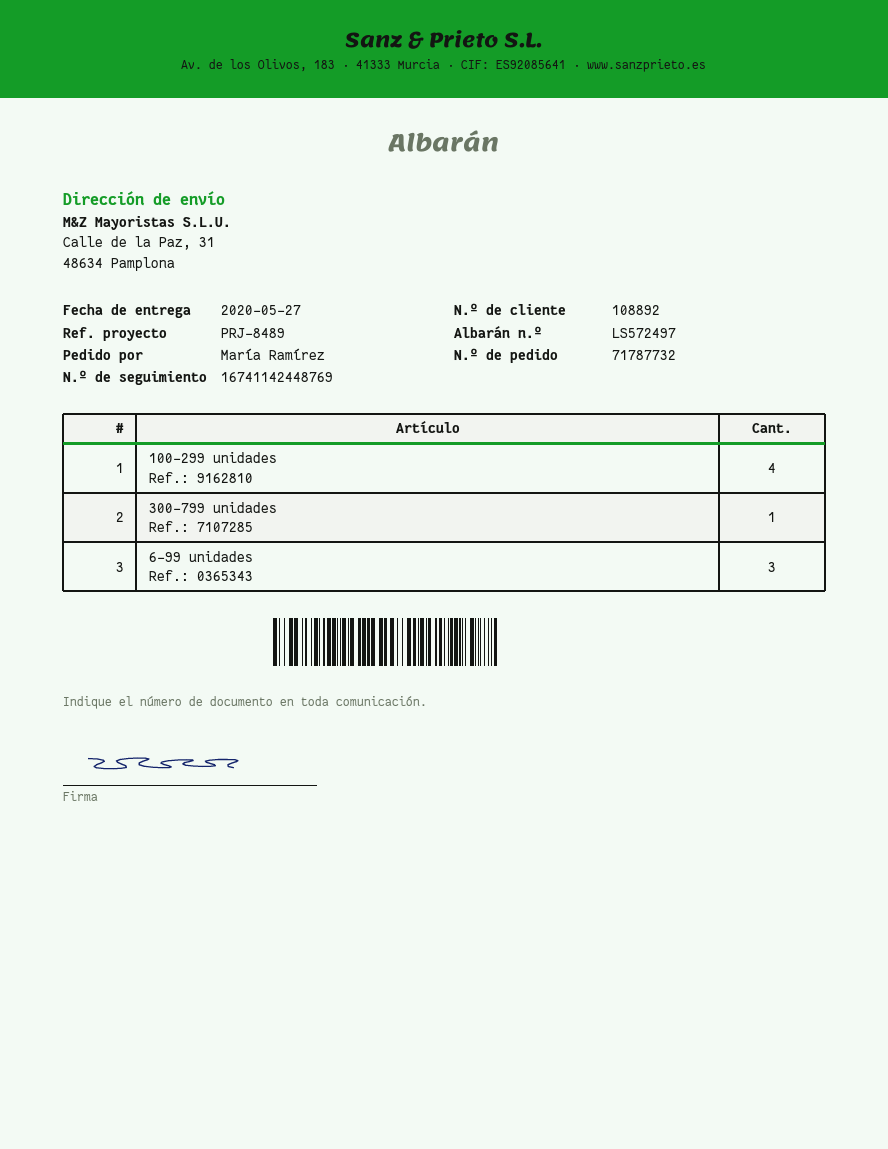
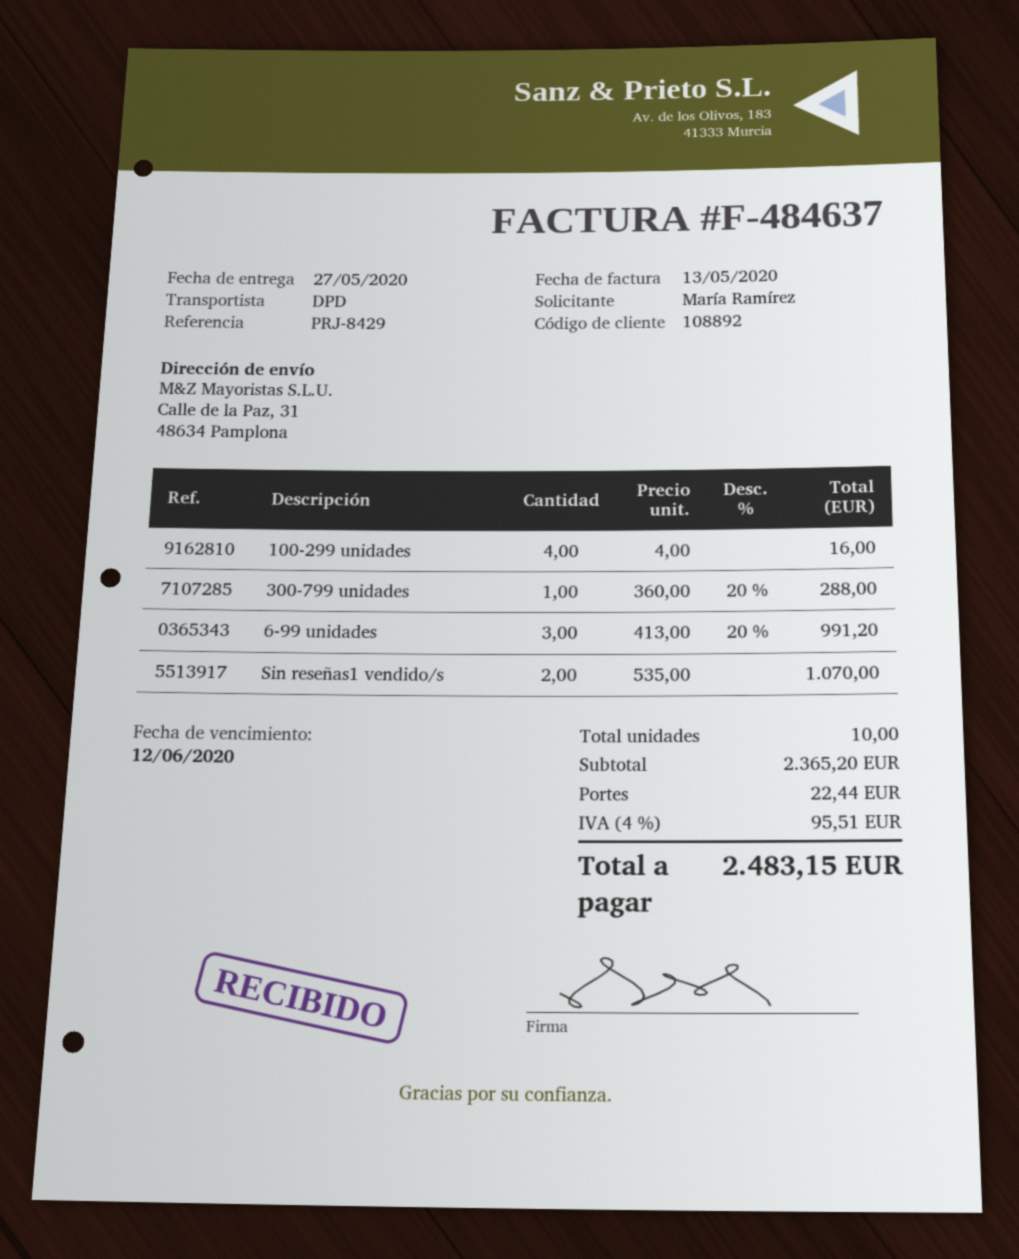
reference: PRJ-8489 -> PRJ-8429
Sin reseñas1 vendido/s: none -> 2

